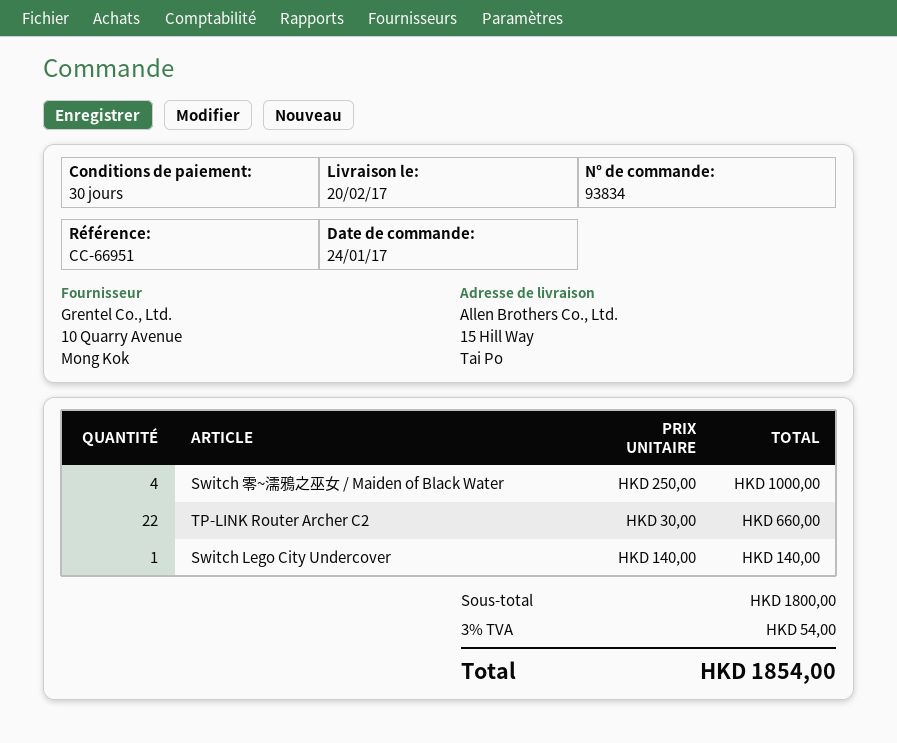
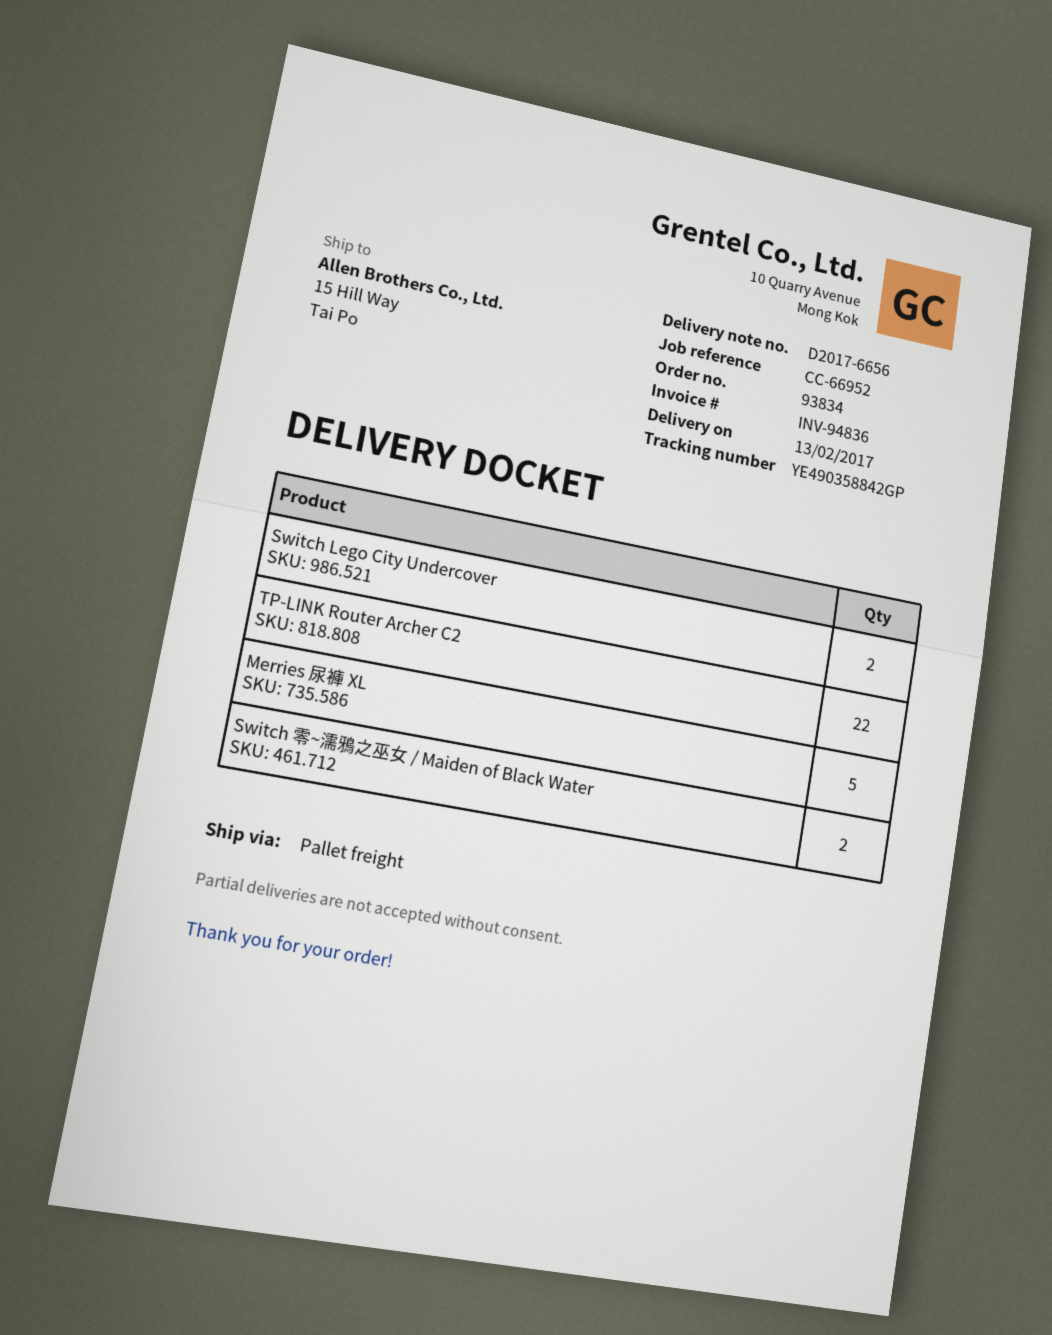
delivery date: 2017-02-20 -> 2017-02-13
reference: CC-66951 -> CC-66952
Switch 零~濡鴉之巫女 / Maiden of Black Water: 4 -> 2
Switch Lego City Undercover: 1 -> 2
Merries 尿褲 XL: none -> 5

